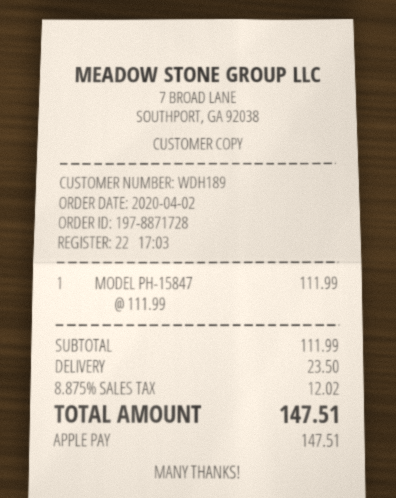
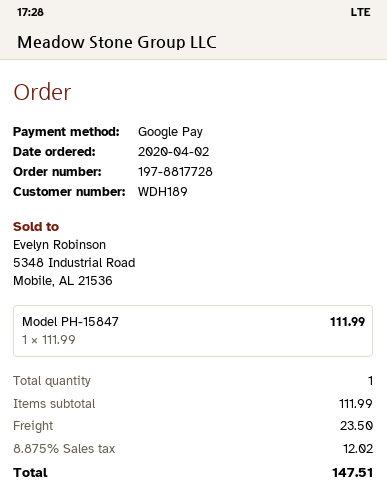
order number: 197-8871728 -> 197-8817728
payment method: Apple Pay -> Google Pay

